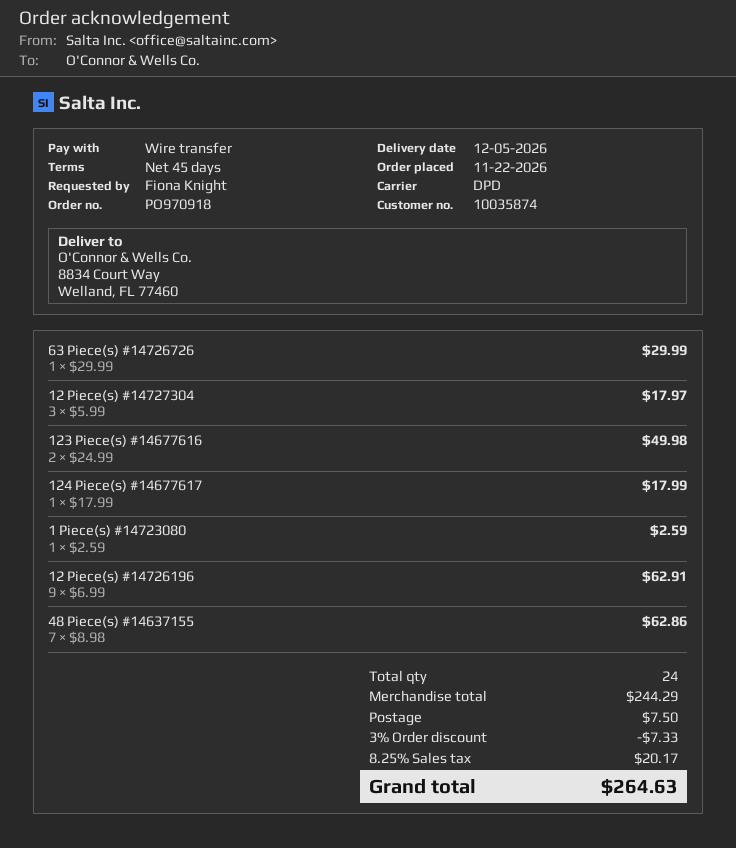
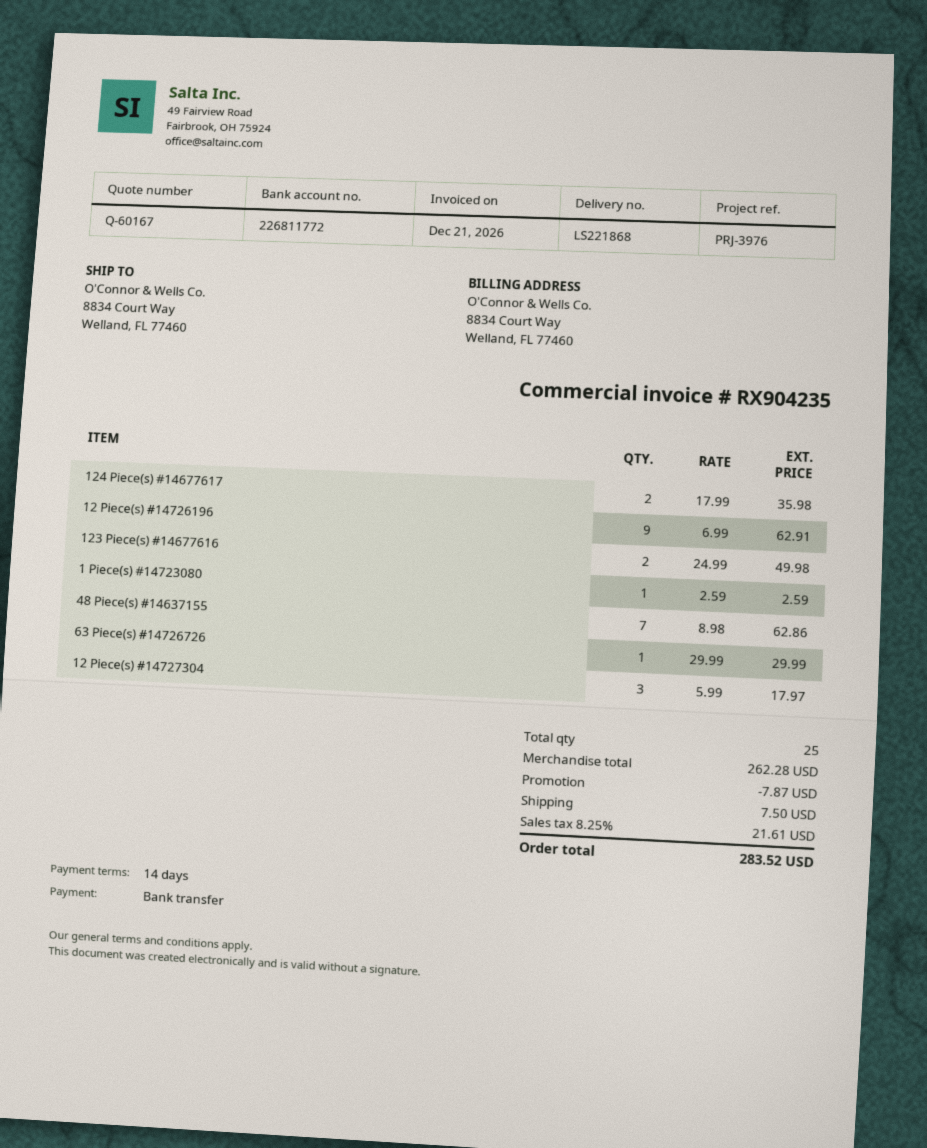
payment terms: 45 days -> 14 days
124 Piece(s) #14677617: 1 x 17.99 = 17.99 -> 2 x 17.99 = 35.98
total quantity: 24 -> 25
subtotal: 244.29 -> 262.28
discount: 7.33 -> 7.87
tax: 8.25% = 20.17 -> 8.25% = 21.61
total: 264.63 -> 283.52

